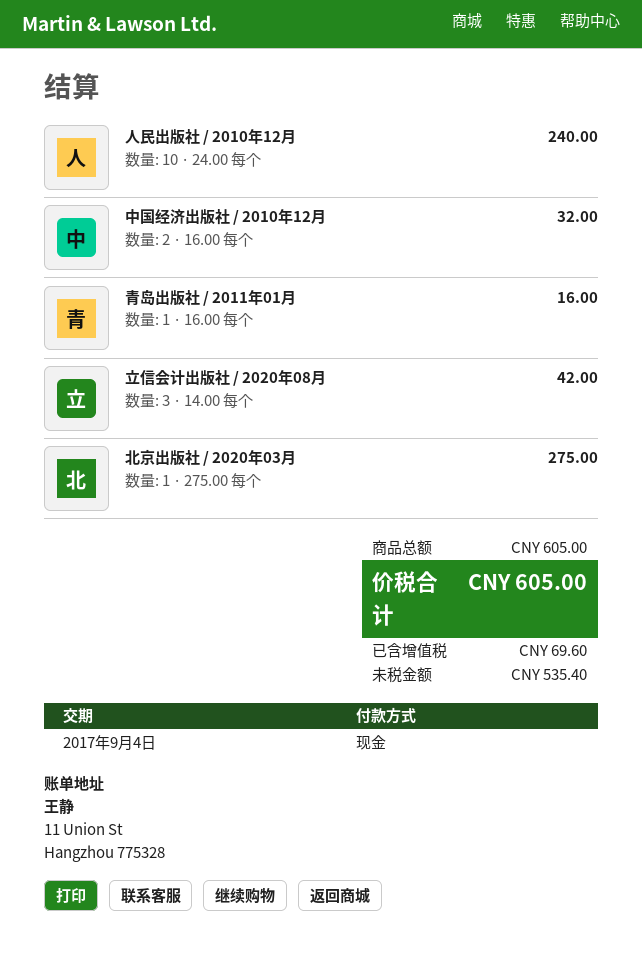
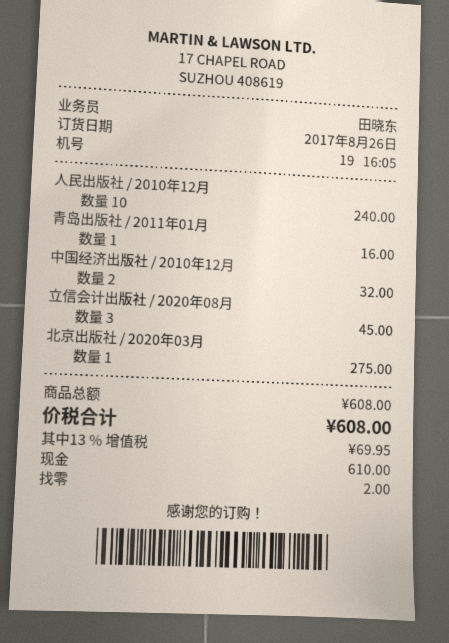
立信会计出版社 / 2020年08月: 3 for 42.00 -> 3 for 45.00
subtotal: 605.00 -> 608.00
tax: 69.60 -> 69.95
total: 605.00 -> 608.00

